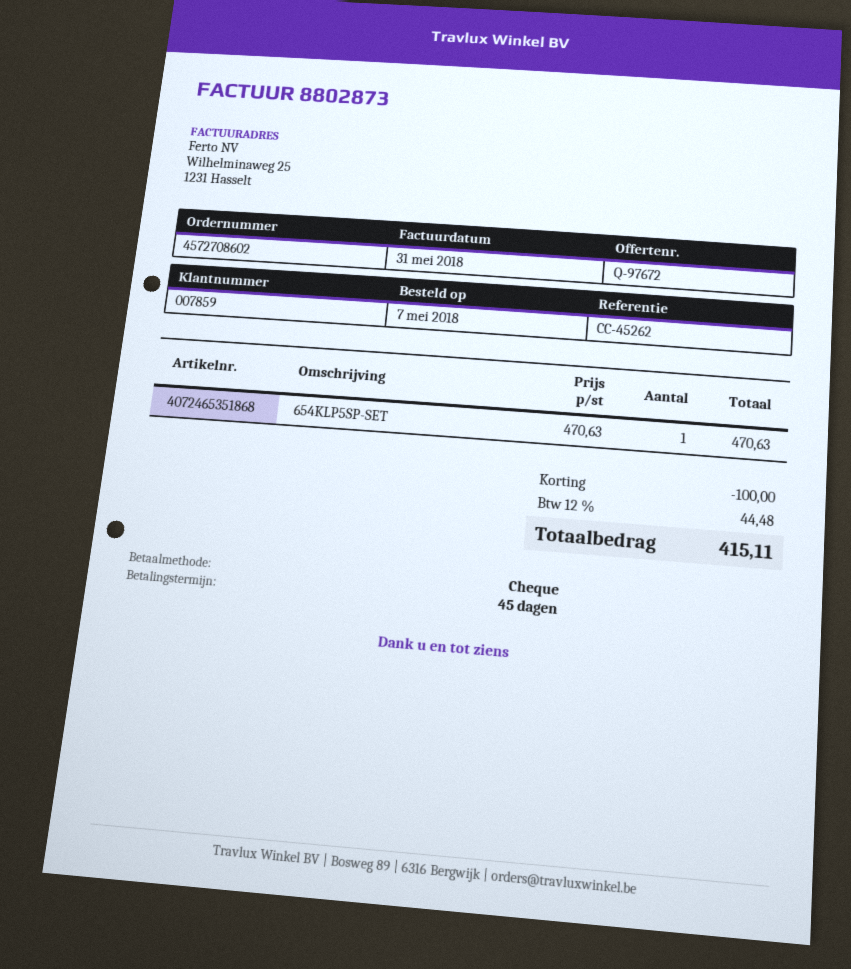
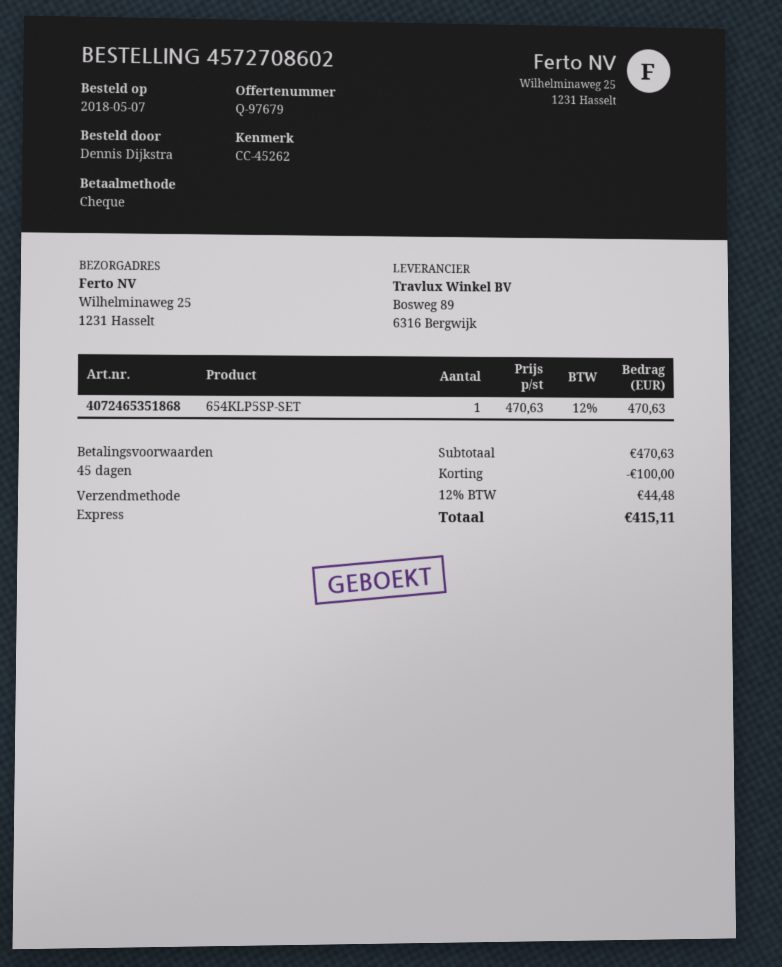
quote number: Q-97672 -> Q-97679

